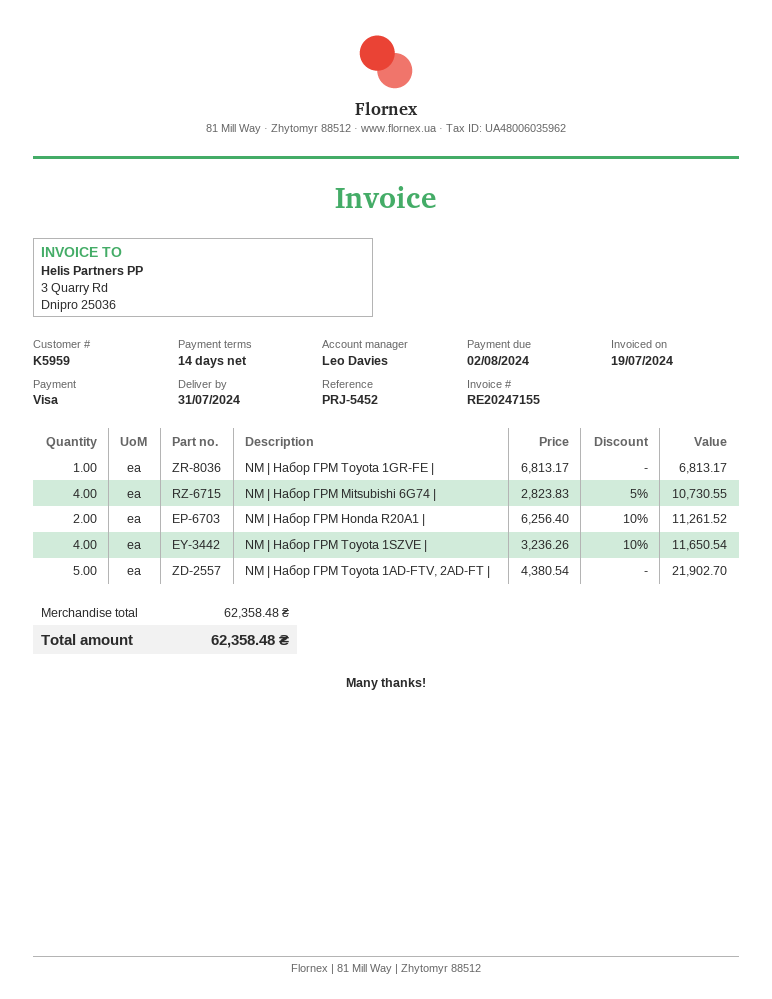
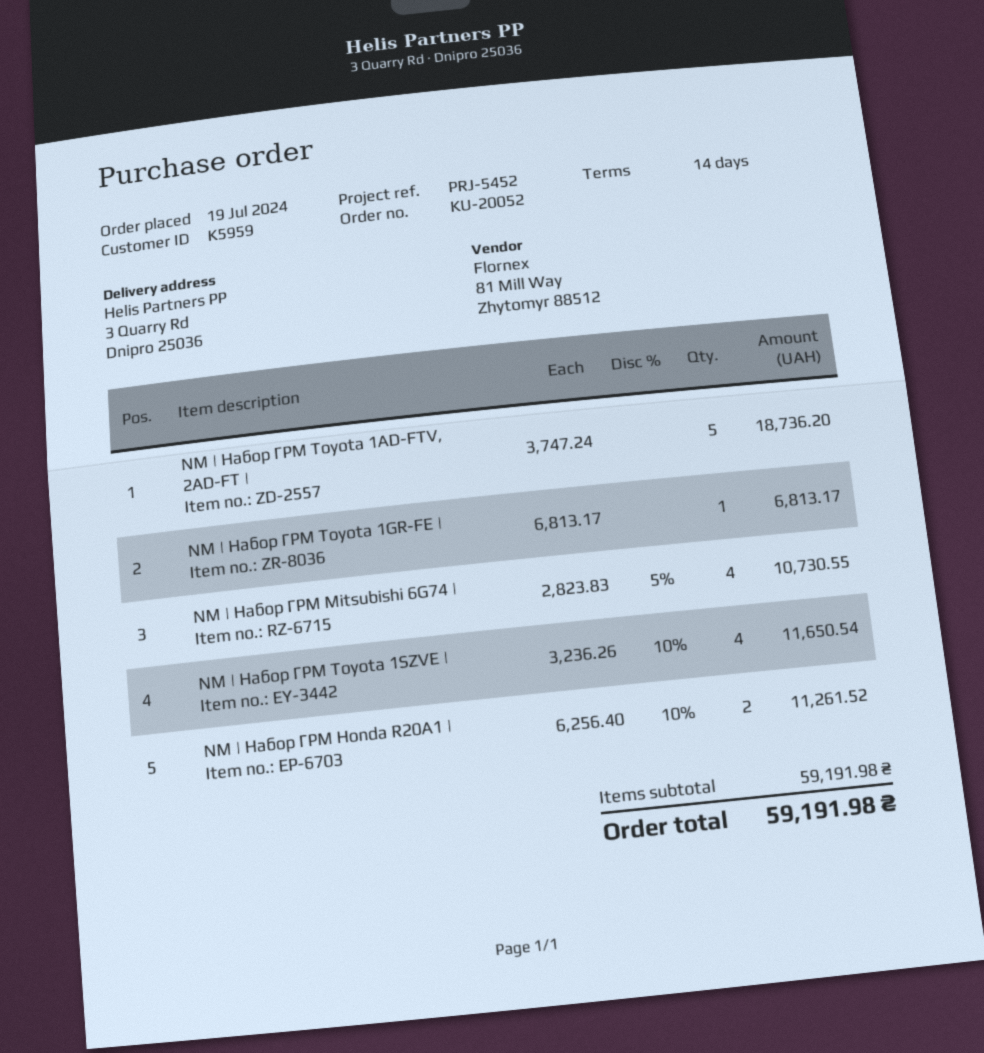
NM | Набор ГРМ Toyota 1AD-FTV, 2AD-FT |: 5 x 4380.54 = 21902.70 -> 5 x 3747.24 = 18736.20
subtotal: 62358.48 -> 59191.98
total: 62358.48 -> 59191.98

